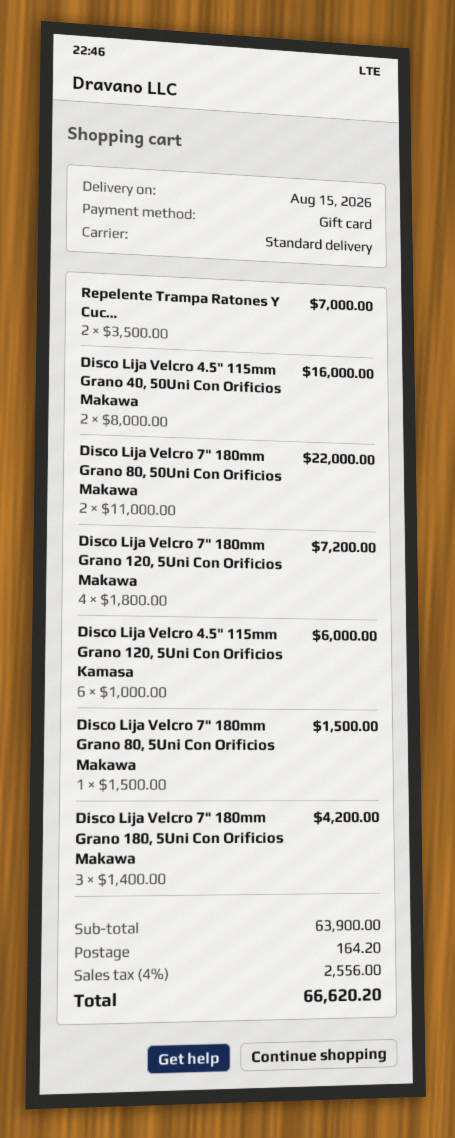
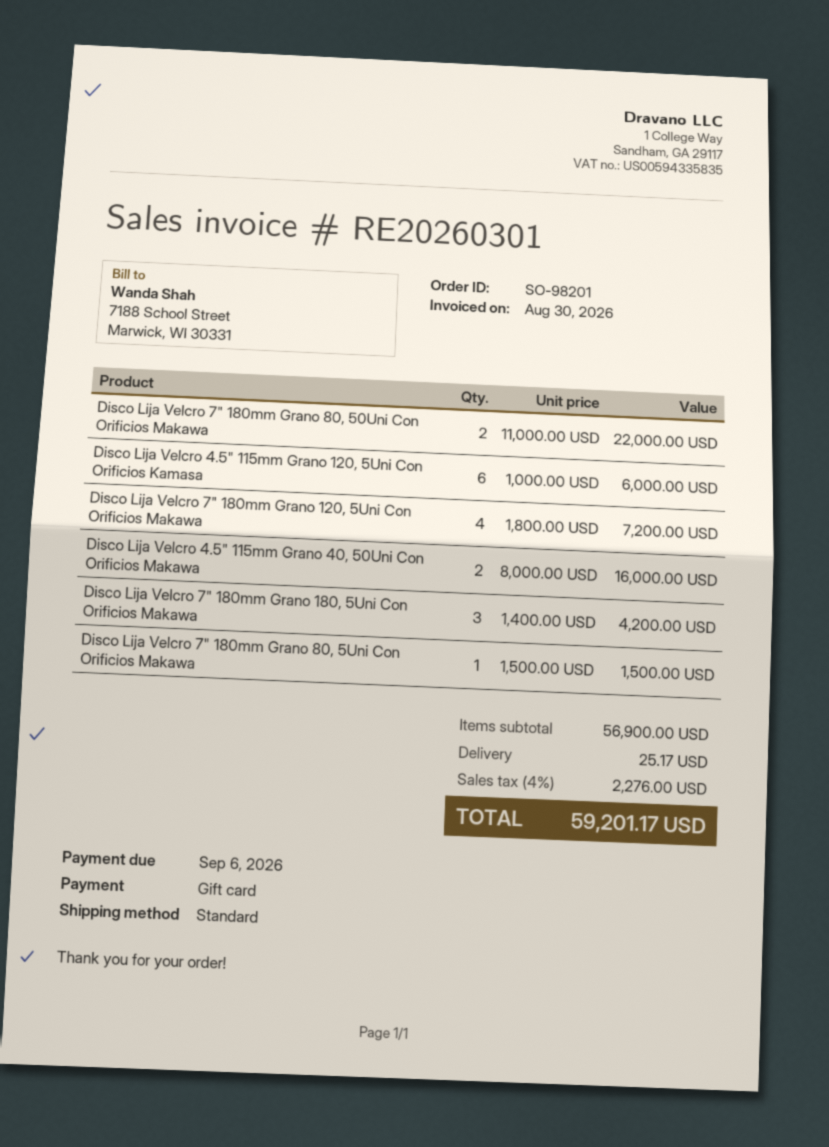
Repelente Trampa Ratones Y Cuc...: 2 x 3500.00 = 7000.00 -> none
subtotal: 63900.00 -> 56900.00
shipping: 164.20 -> 25.17
tax: 4% = 2556.00 -> 4% = 2276.00
total: 66620.20 -> 59201.17

